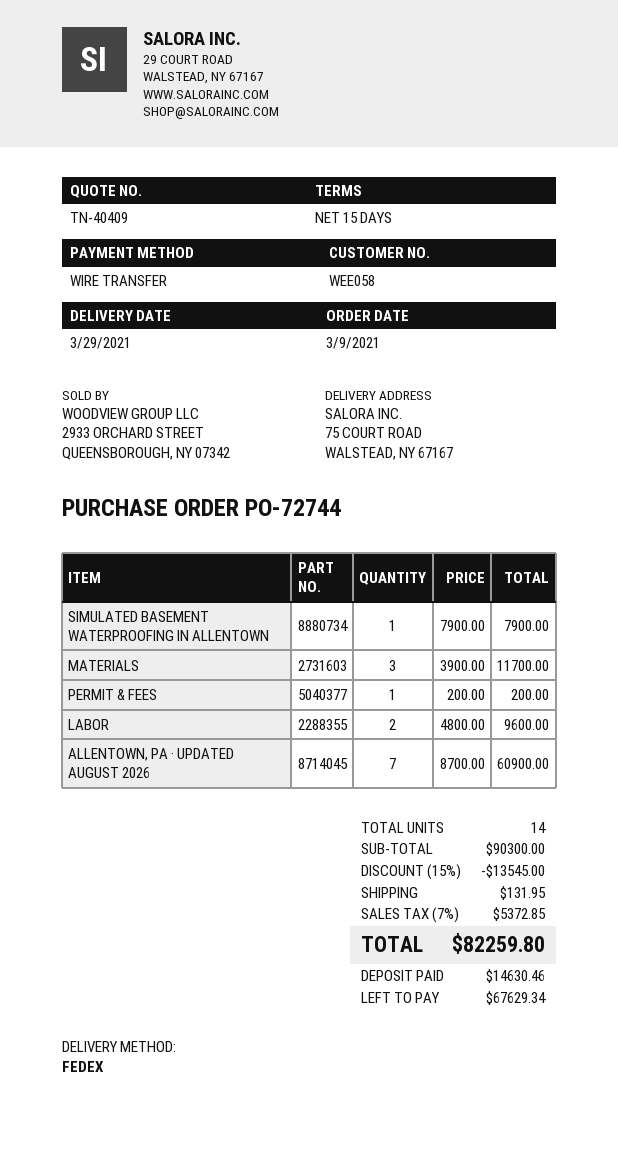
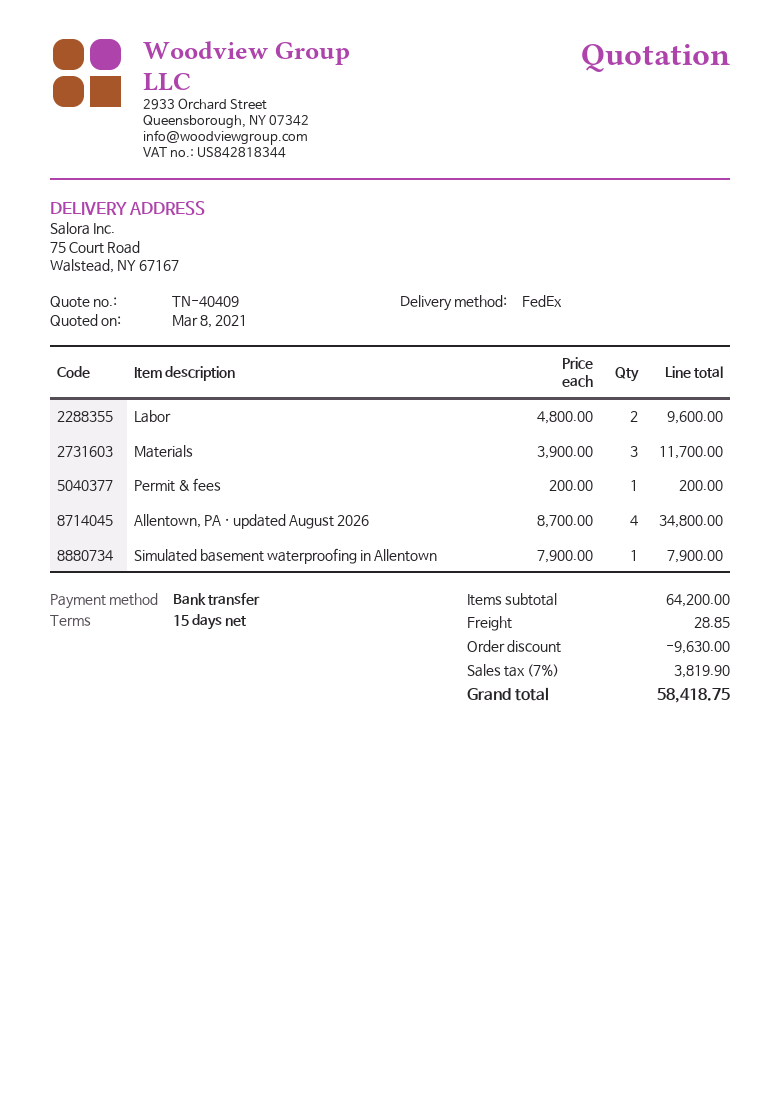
ALLENTOWN, PA · UPDATED AUGUST 2026: 7 x 8700.00 = 60900.00 -> 4 x 8700.00 = 34800.00
subtotal: 90300.00 -> 64200.00
discount: 13545.00 -> 9630.00
shipping: 131.95 -> 28.85
tax: 7% = 5372.85 -> 7% = 3819.90
total: 82259.80 -> 58418.75

